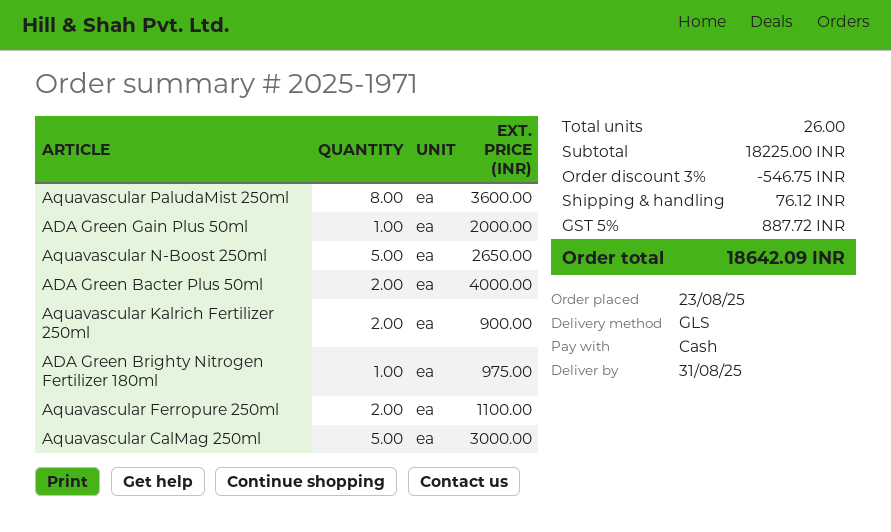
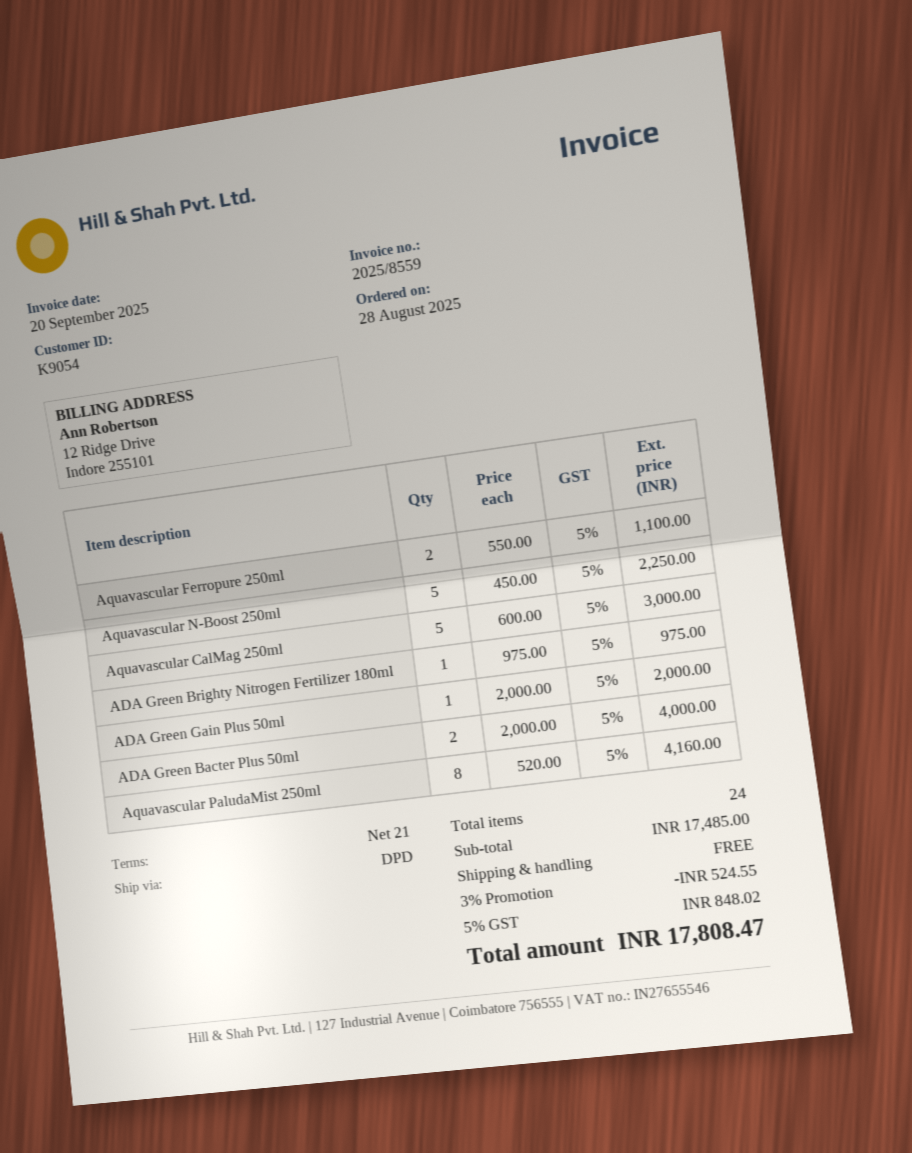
order date: 2025-08-23 -> 2025-08-28
shipping method: GLS -> DPD
Aquavascular PaludaMist 250ml: 8 for 3600.00 -> 8 for 4160.00
Aquavascular N-Boost 250ml: 5 for 2650.00 -> 5 for 2250.00
Aquavascular Kalrich Fertilizer 250ml: 2 for 900.00 -> none
total quantity: 26 -> 24
subtotal: 18225.00 -> 17485.00
discount: 3% = 546.75 -> 3% = 524.55
shipping: 76.12 -> 0.00
tax: 5% = 887.72 -> 5% = 848.02
total: 18642.09 -> 17808.47

